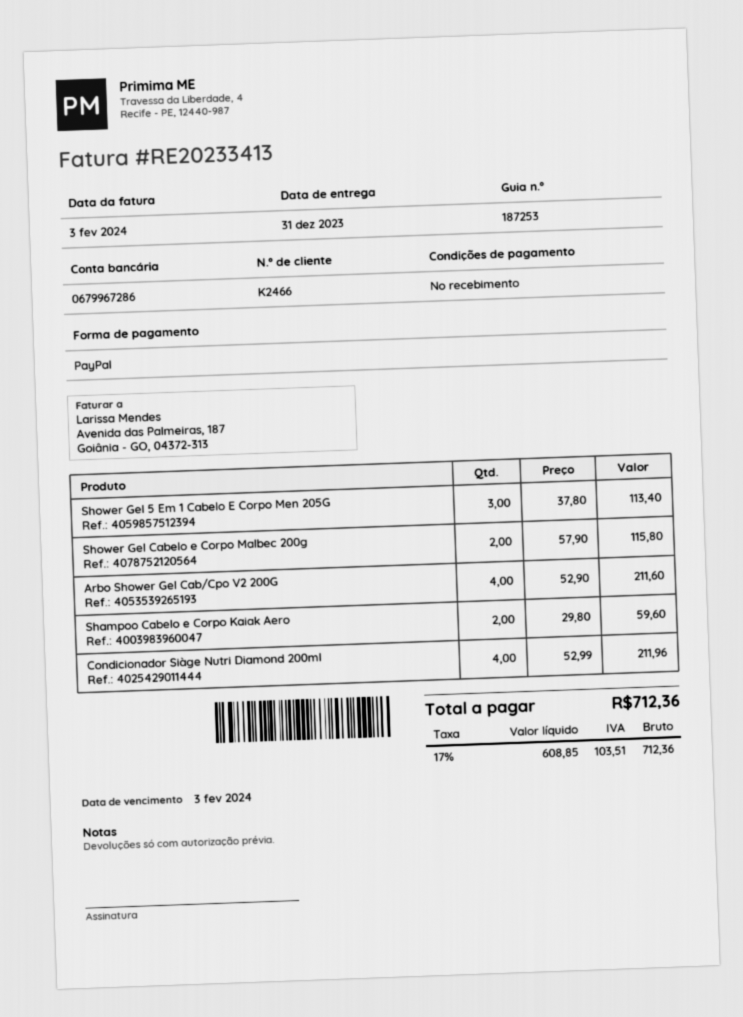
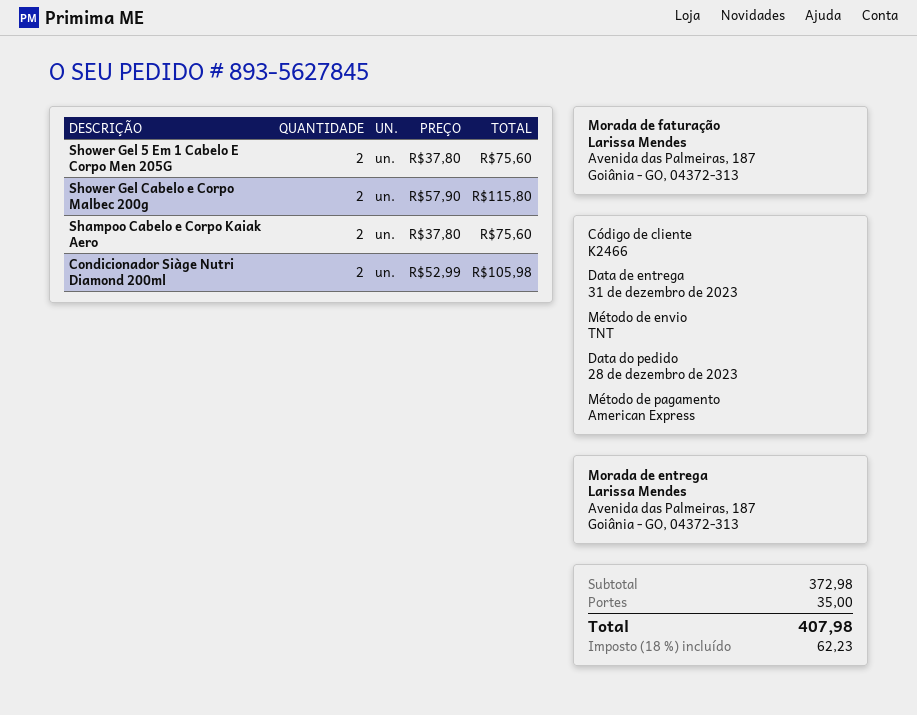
payment method: PayPal -> American Express
Shower Gel 5 Em 1 Cabelo E Corpo Men 205G: 3 x 37.80 = 113.40 -> 2 x 37.80 = 75.60
Arbo Shower Gel Cab/Cpo V2 200G: 4 x 52.90 = 211.60 -> none
Shampoo Cabelo e Corpo Kaiak Aero: 2 x 29.80 = 59.60 -> 2 x 37.80 = 75.60
Condicionador Siàge Nutri Diamond 200ml: 4 x 52.99 = 211.96 -> 2 x 52.99 = 105.98
shipping: none -> 35.00
tax: 17% = 103.51 -> 18% = 62.23
total: 712.36 -> 407.98

